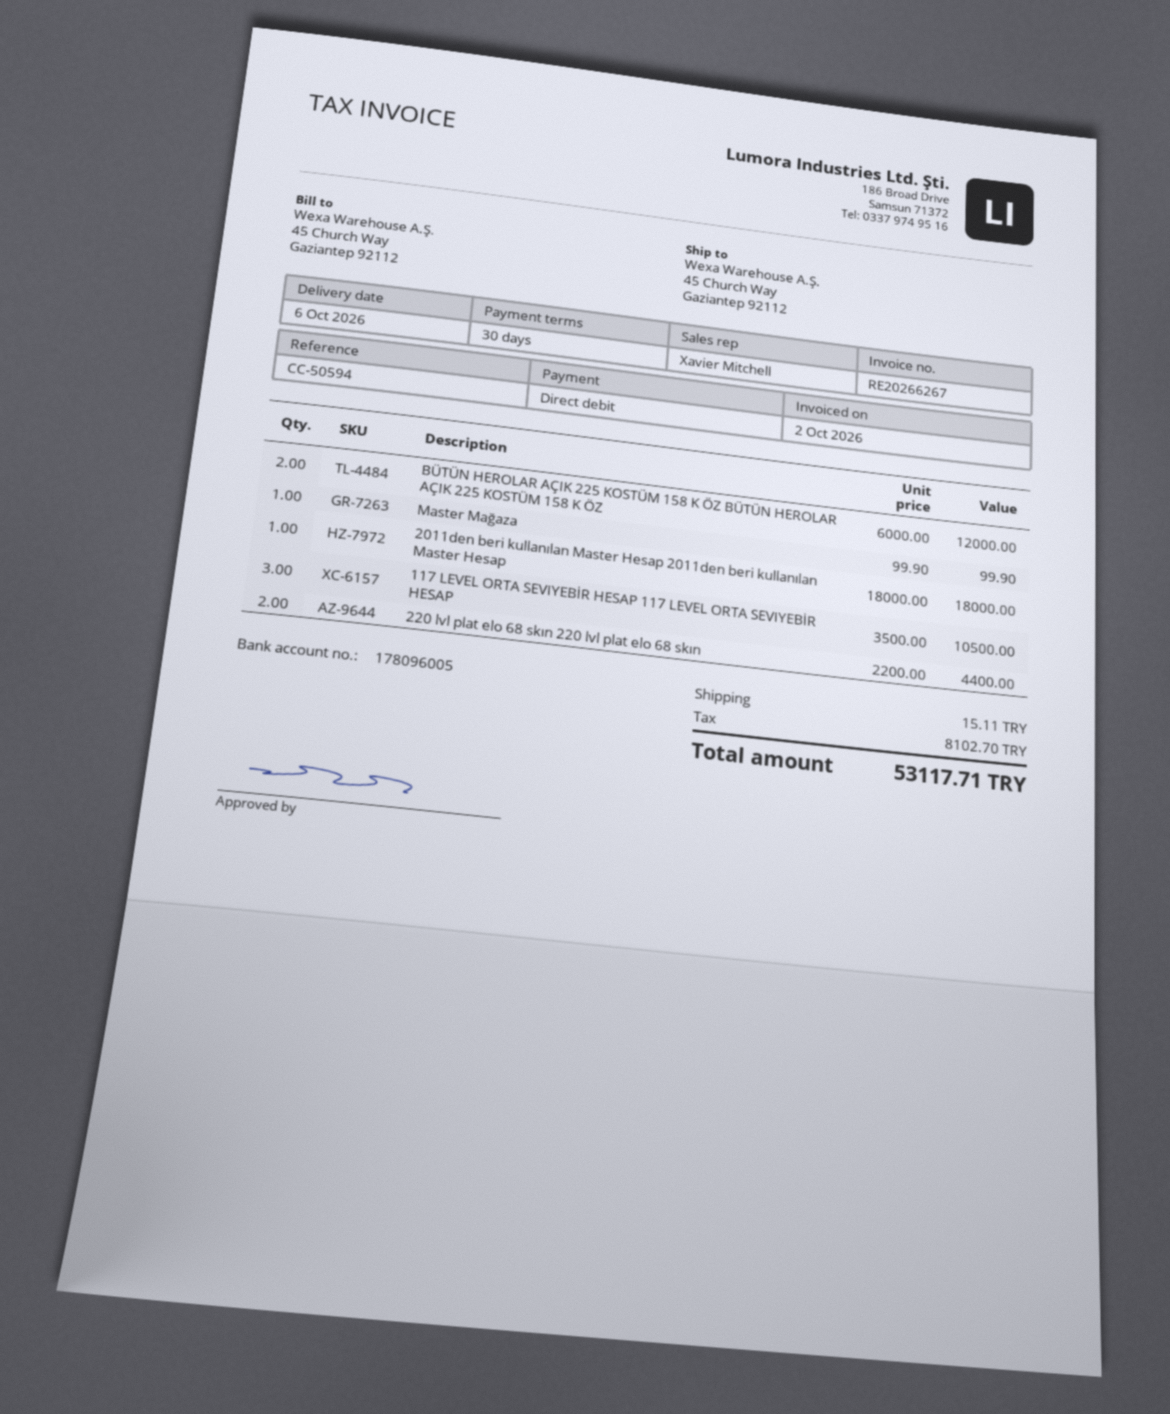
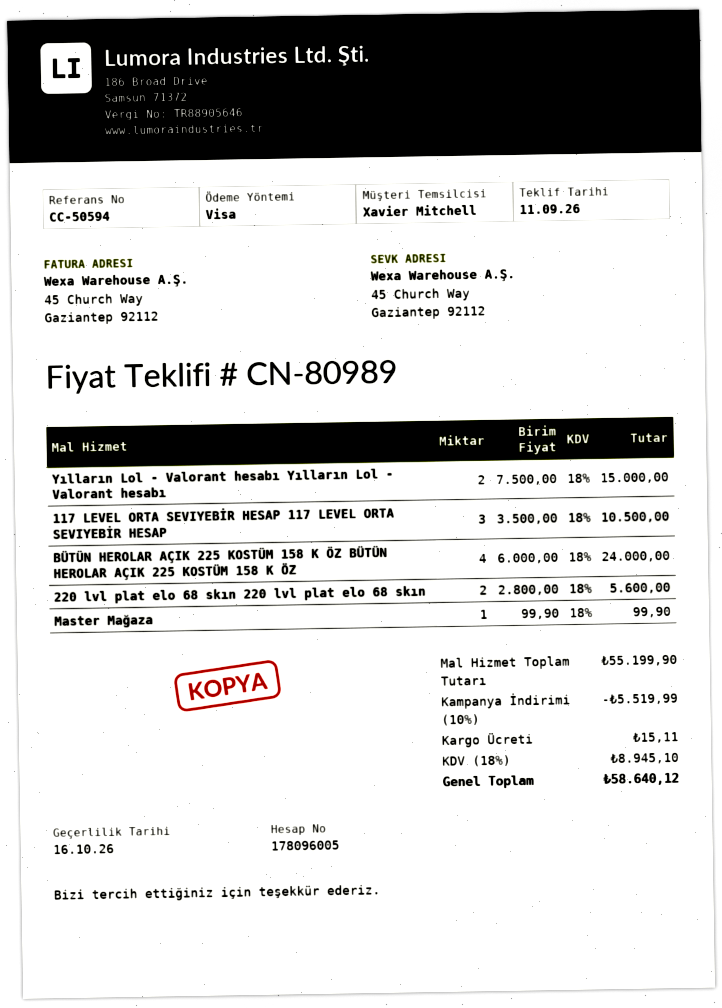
payment method: direct debit -> Visa
BÜTÜN HEROLAR AÇIK 225 KOSTÜM 158 K ÖZ BÜTÜN HEROLAR AÇIK 225 KOSTÜM 158 K ÖZ: 2 x 6000.00 = 12000.00 -> 4 x 6000.00 = 24000.00
2011den beri kullanılan Master Hesap 2011den beri kullanılan Master Hesap: 1 x 18000.00 = 18000.00 -> none
220 lvl plat elo 68 skın 220 lvl plat elo 68 skın: 2 x 2200.00 = 4400.00 -> 2 x 2800.00 = 5600.00
Yılların Lol - Valorant hesabı Yılların Lol - Valorant hesabı: none -> 2 x 7500.00 = 15000.00
discount: none -> 10% = 5519.99
tax: 8102.70 -> 8945.10
total: 53117.71 -> 58640.12

